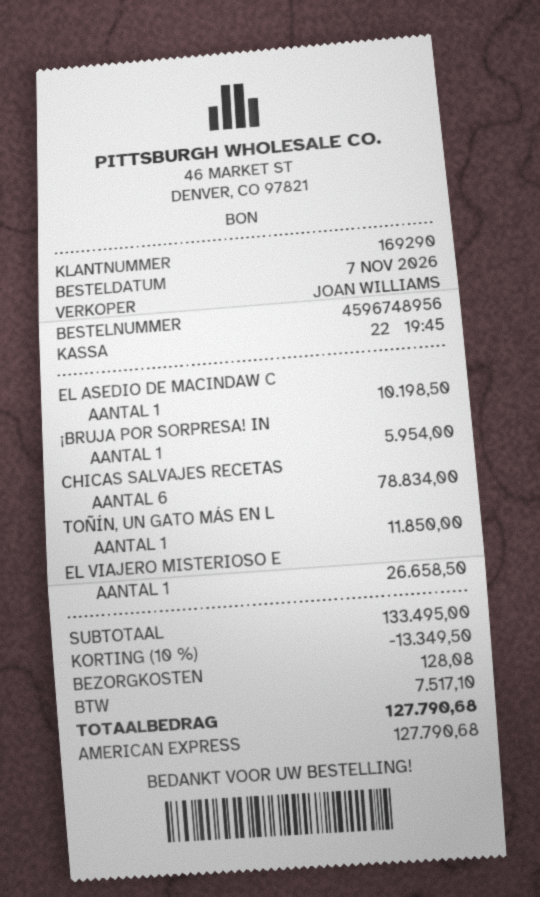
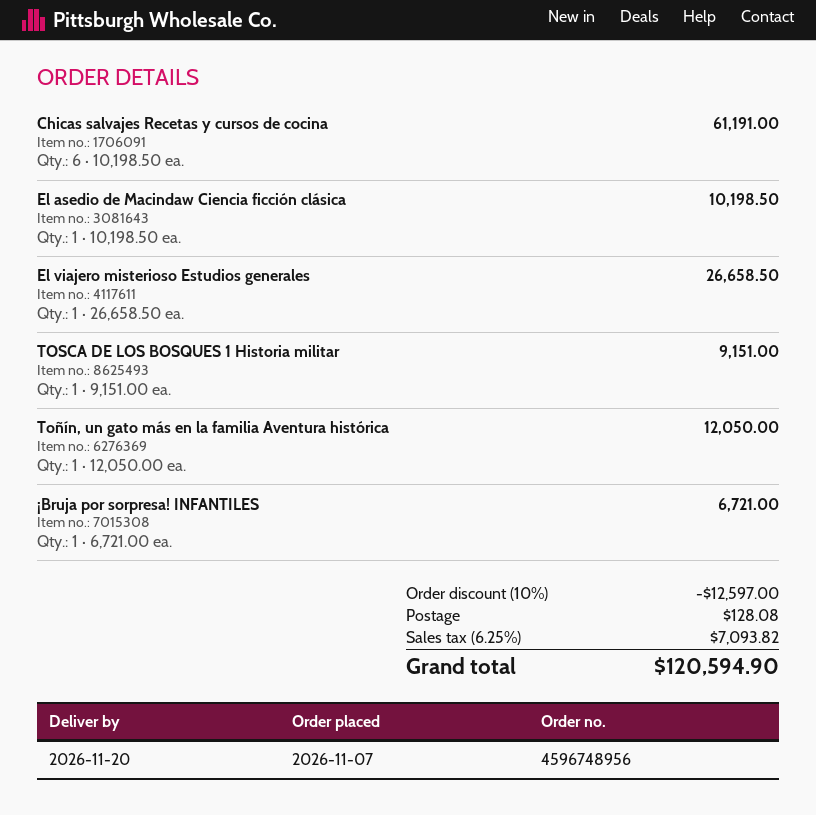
¡BRUJA POR SORPRESA! IN: 1 for 5954.00 -> 1 for 6721.00
CHICAS SALVAJES RECETAS: 6 for 78834.00 -> 6 for 61191.00
TOÑÍN, UN GATO MÁS EN L: 1 for 11850.00 -> 1 for 12050.00
TOSCA DE LOS BOSQUES 1 Historia militar: none -> 1 for 9151.00
discount: 10% = 13349.50 -> 10% = 12597.00
tax: 7517.10 -> 7093.82
total: 127790.68 -> 120594.90

